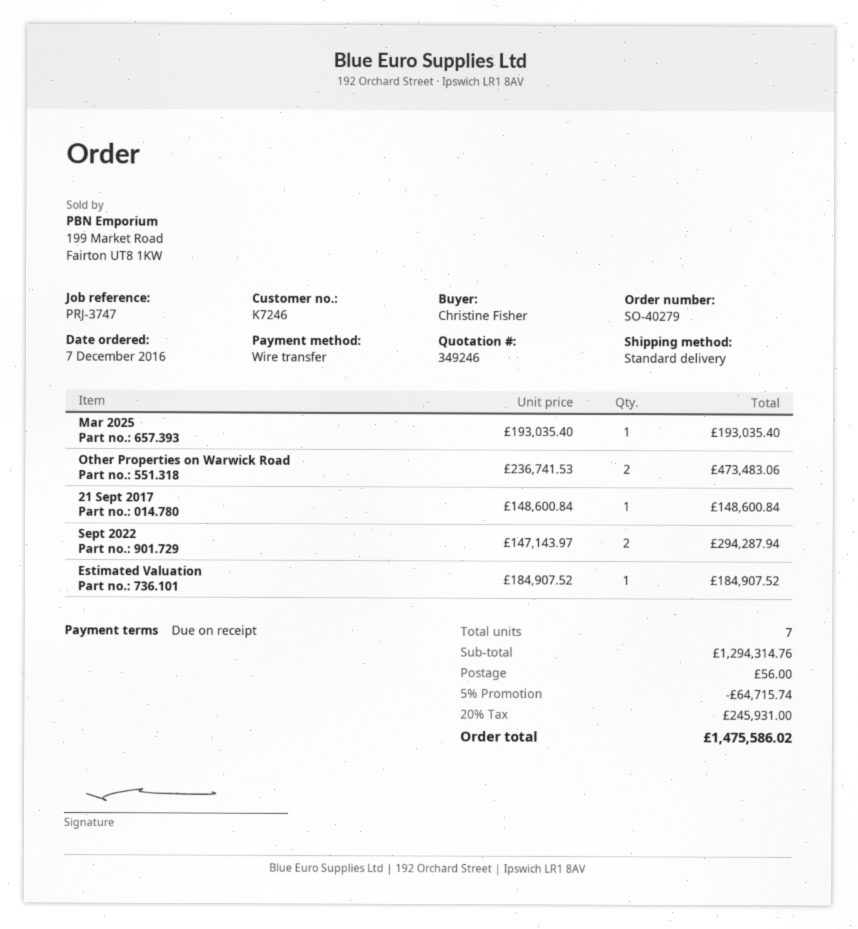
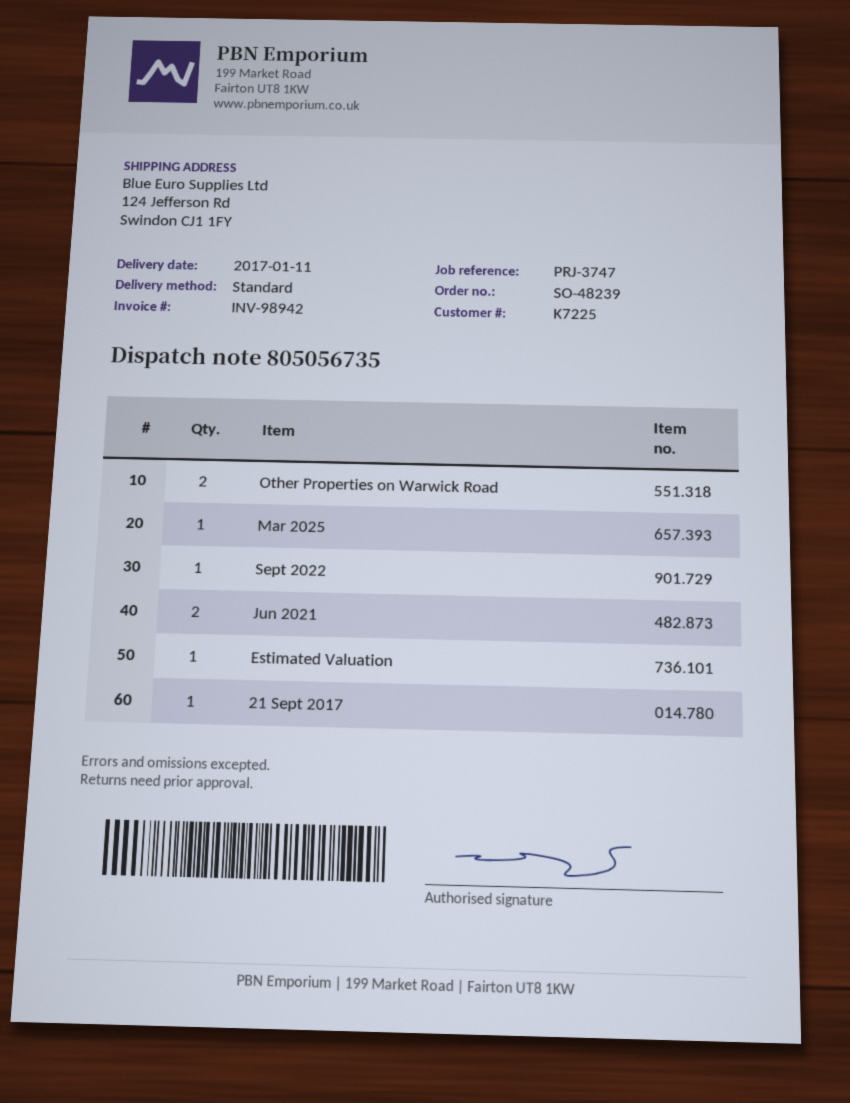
order number: SO-40279 -> SO-48239
customer number: K7246 -> K7225
Sept 2022: 2 -> 1
Jun 2021: none -> 2

